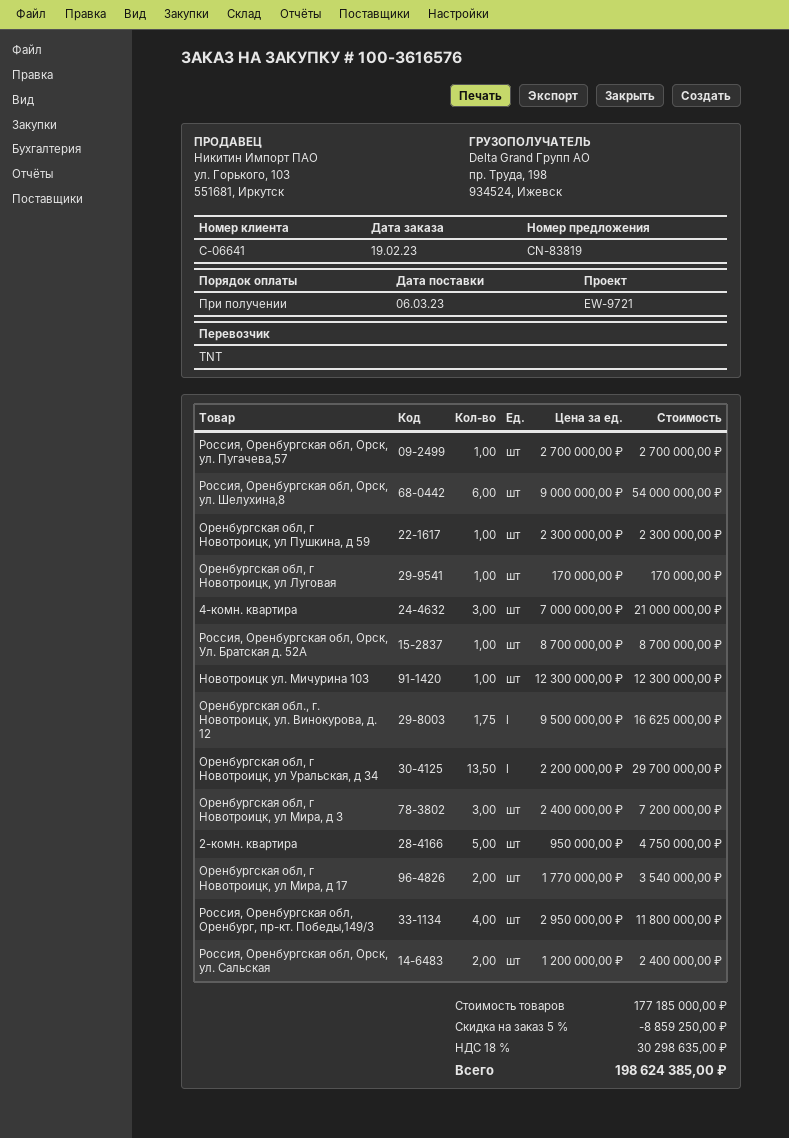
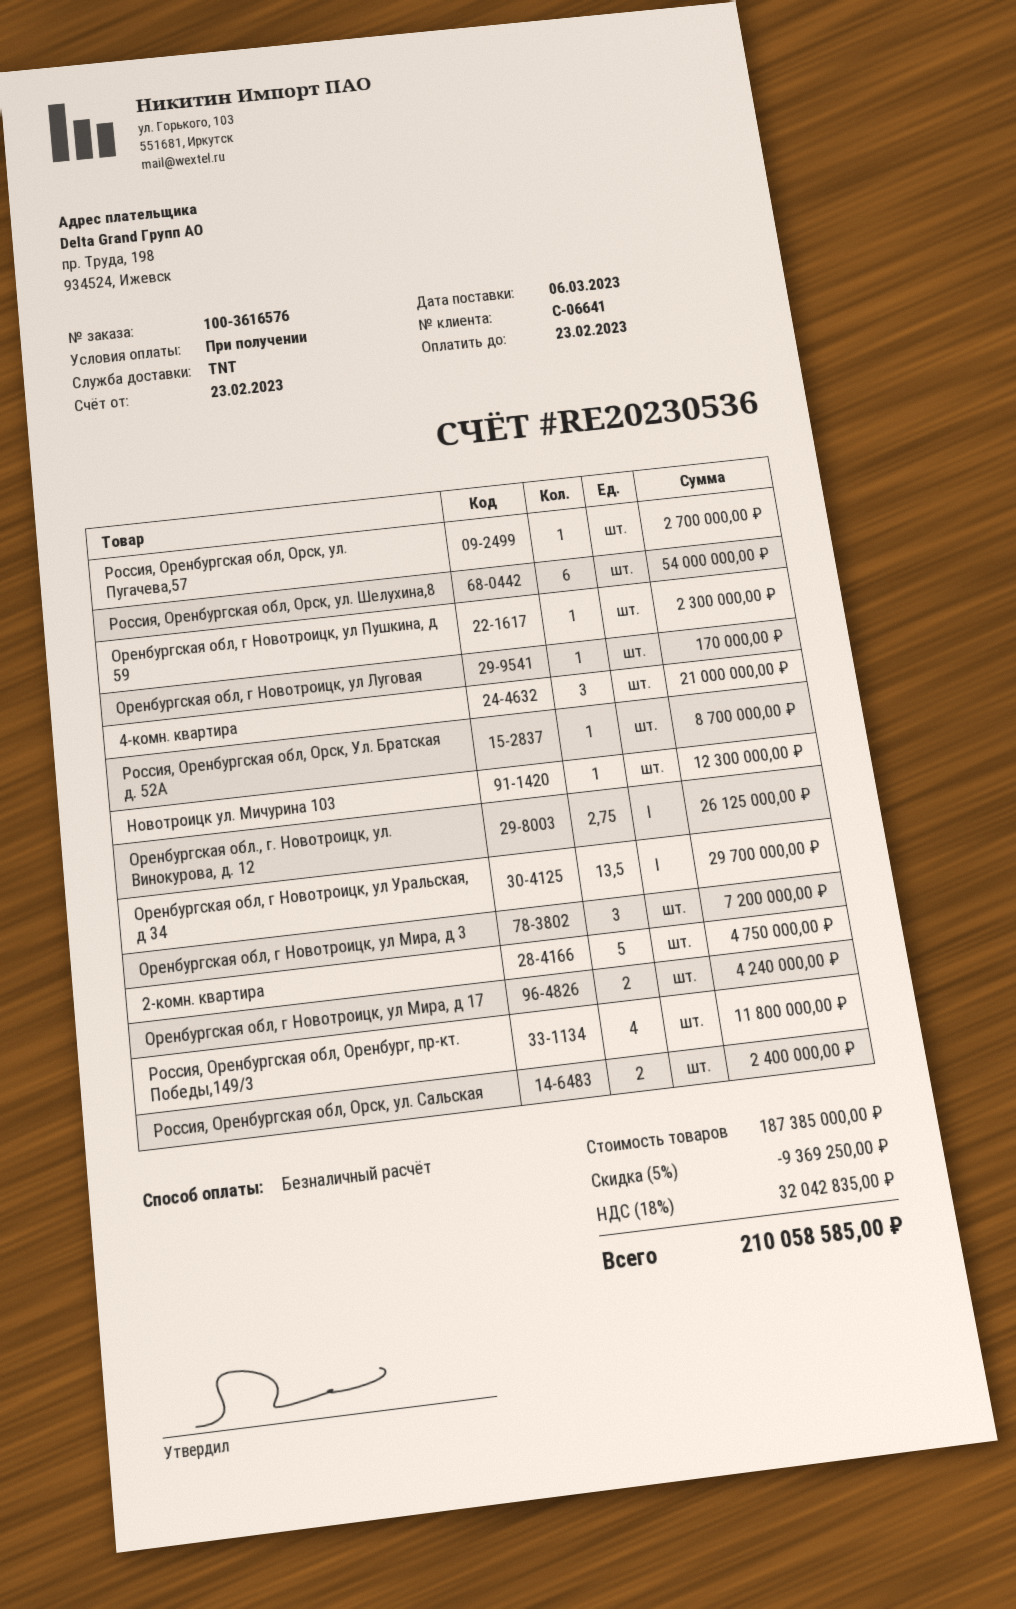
Оренбургская обл., г. Новотроицк, ул. Винокурова, д. 12: 1.75 for 16625000.00 -> 2.75 for 26125000.00
Оренбургская обл, г Новотроицк, ул Мира, д 17: 2 for 3540000.00 -> 2 for 4240000.00
subtotal: 177185000.00 -> 187385000.00
discount: 5% = 8859250.00 -> 5% = 9369250.00
tax: 18% = 30298635.00 -> 18% = 32042835.00
total: 198624385.00 -> 210058585.00

